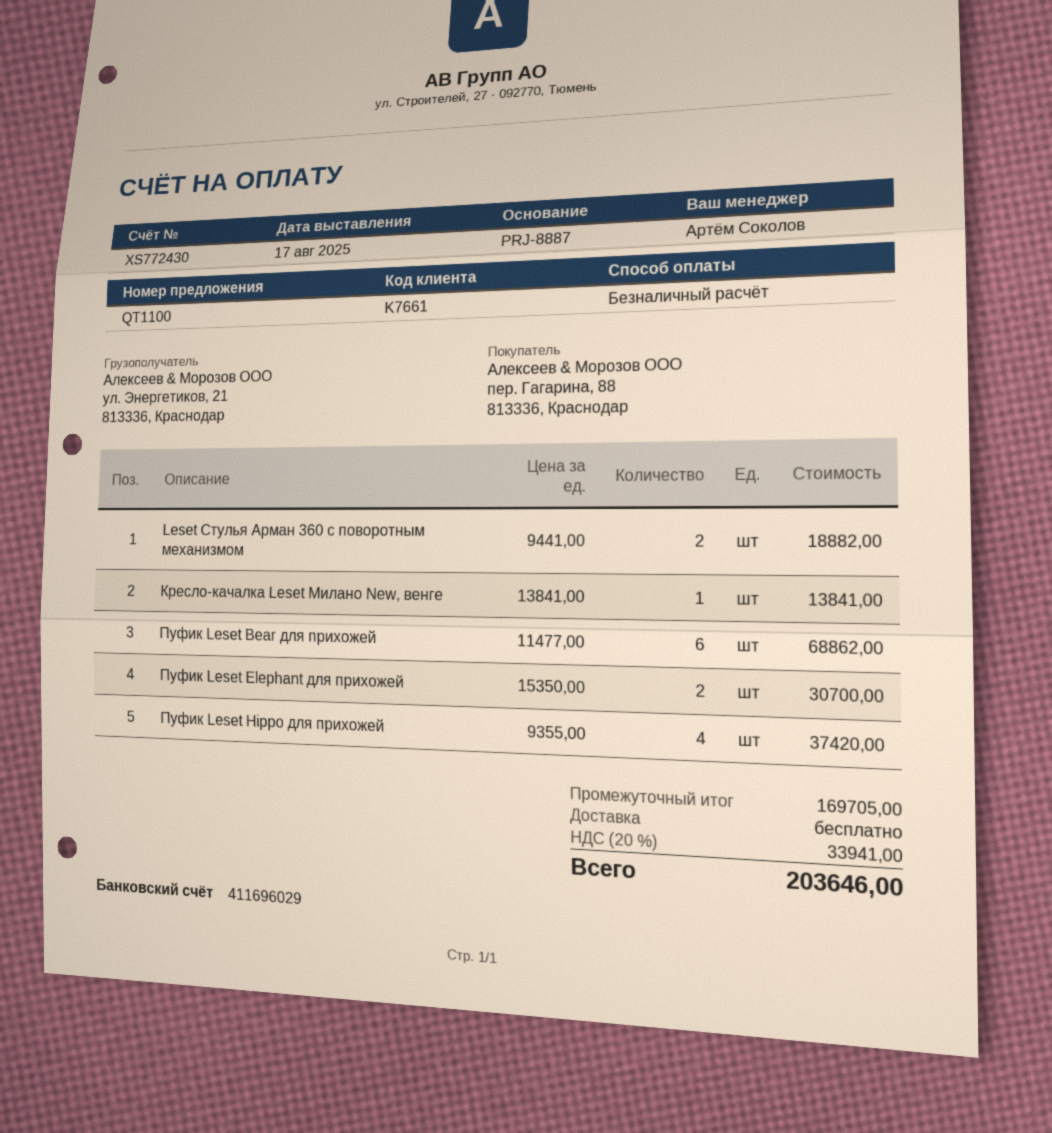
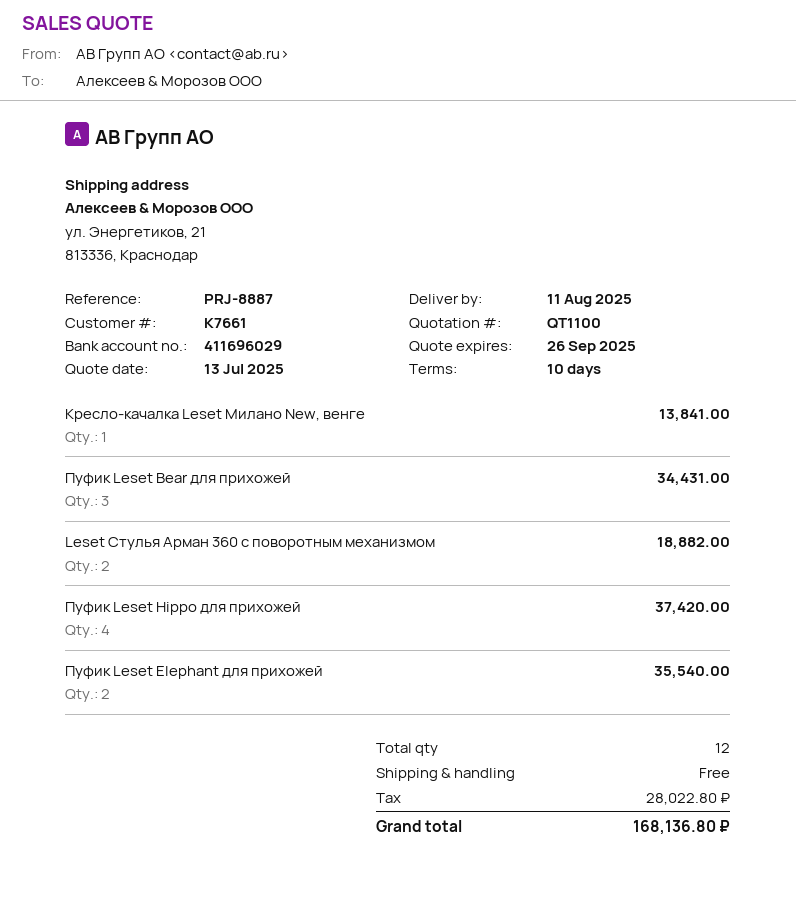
Пуфик Leset Bear для прихожей: 6 for 68862.00 -> 3 for 34431.00
Пуфик Leset Elephant для прихожей: 2 for 30700.00 -> 2 for 35540.00
tax: 33941.00 -> 28022.80
total: 203646.00 -> 168136.80

